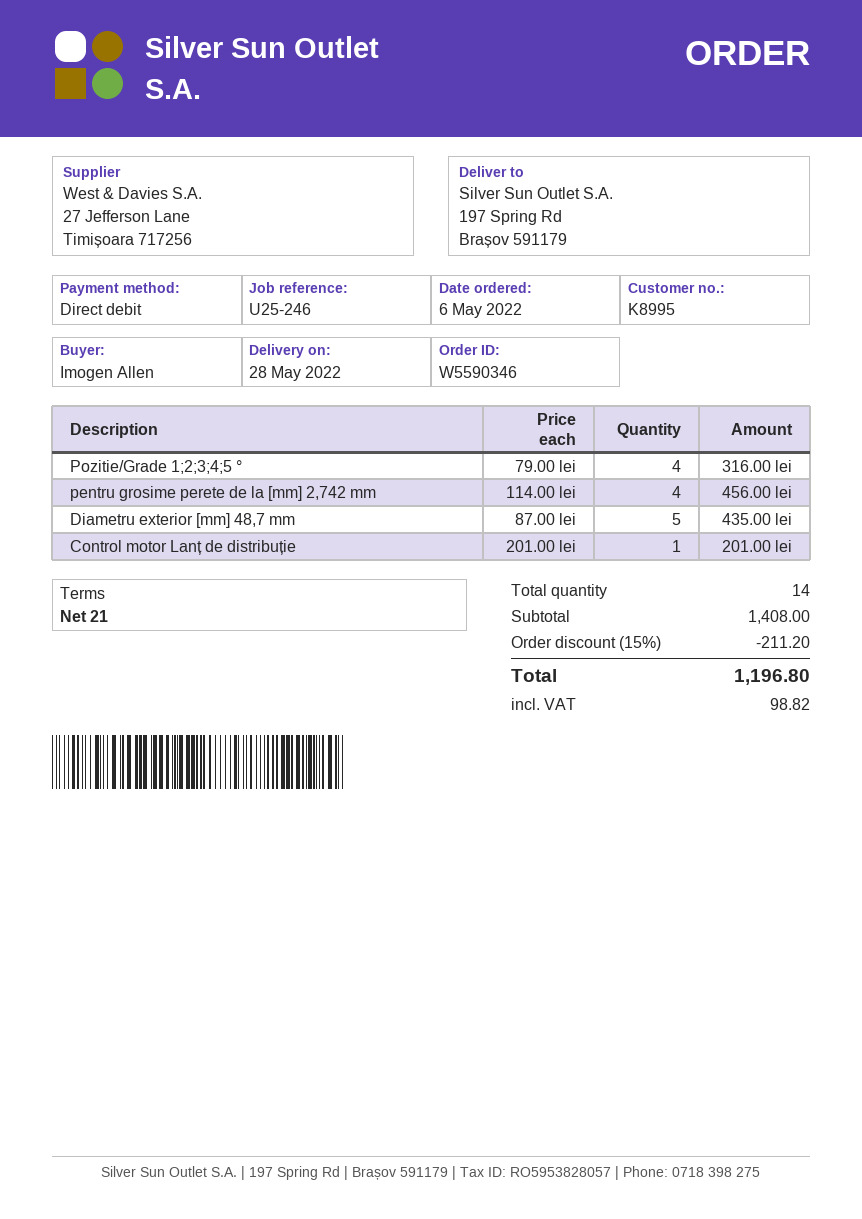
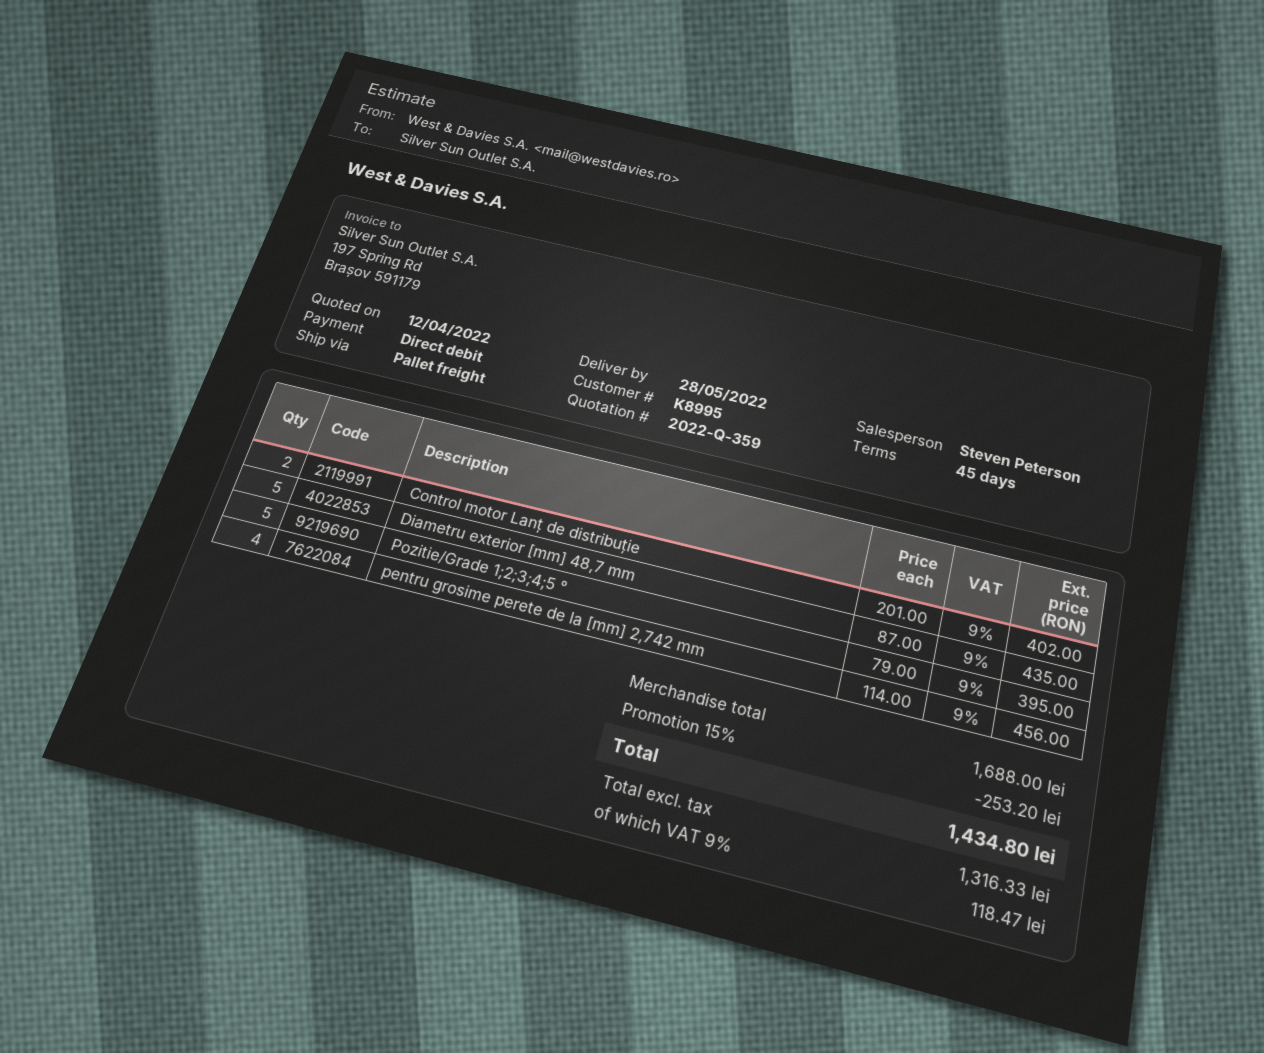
payment terms: 21 days -> 45 days
Pozitie/Grade 1;2;3;4;5 °: 4 x 79.00 = 316.00 -> 5 x 79.00 = 395.00
Control motor Lanț de distribuție: 1 x 201.00 = 201.00 -> 2 x 201.00 = 402.00
subtotal: 1408.00 -> 1688.00
discount: 15% = 211.20 -> 15% = 253.20
tax: 98.82 -> 118.47
total: 1196.80 -> 1434.80

